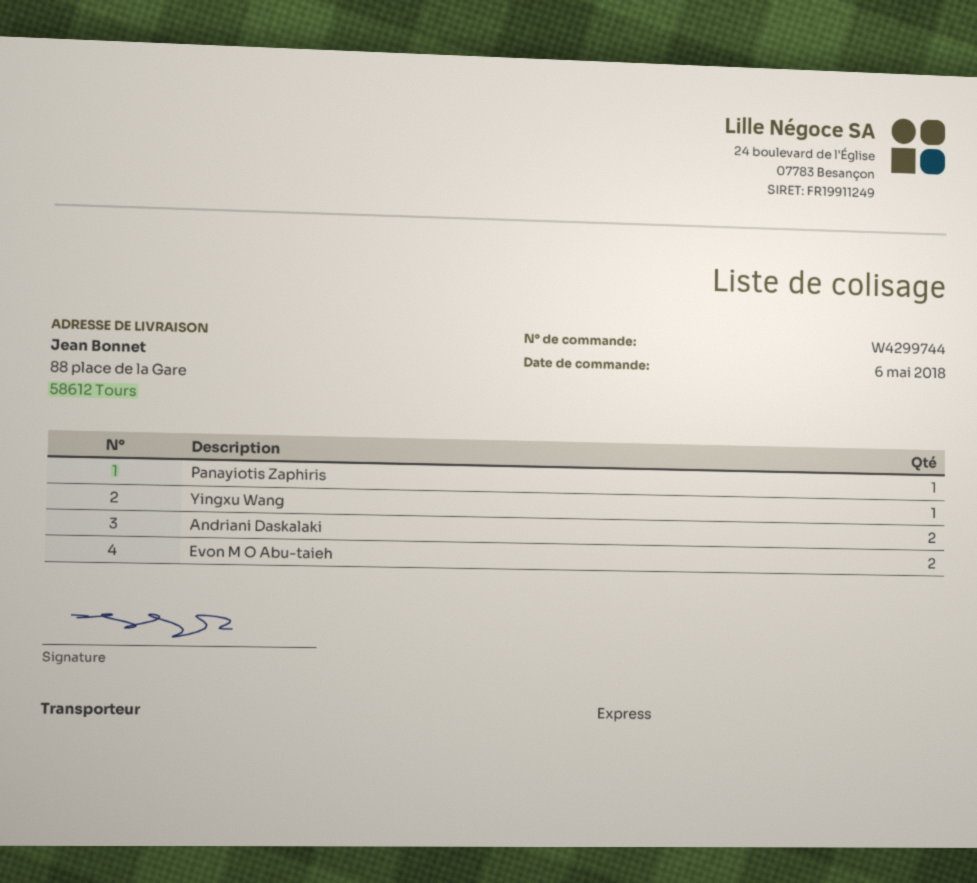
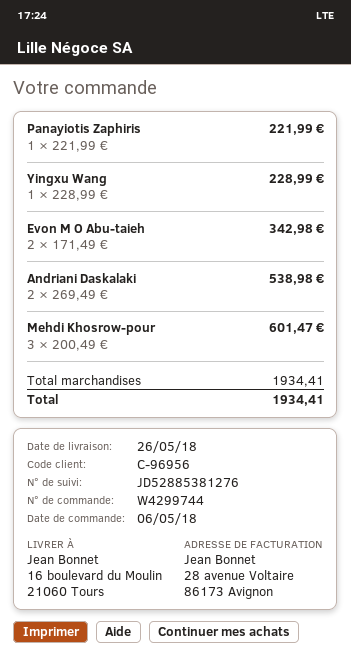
ship to: 88 place de la Gare, 58612 Tours -> 16 boulevard du Moulin, 21060 Tours
Mehdi Khosrow-pour: none -> 3

